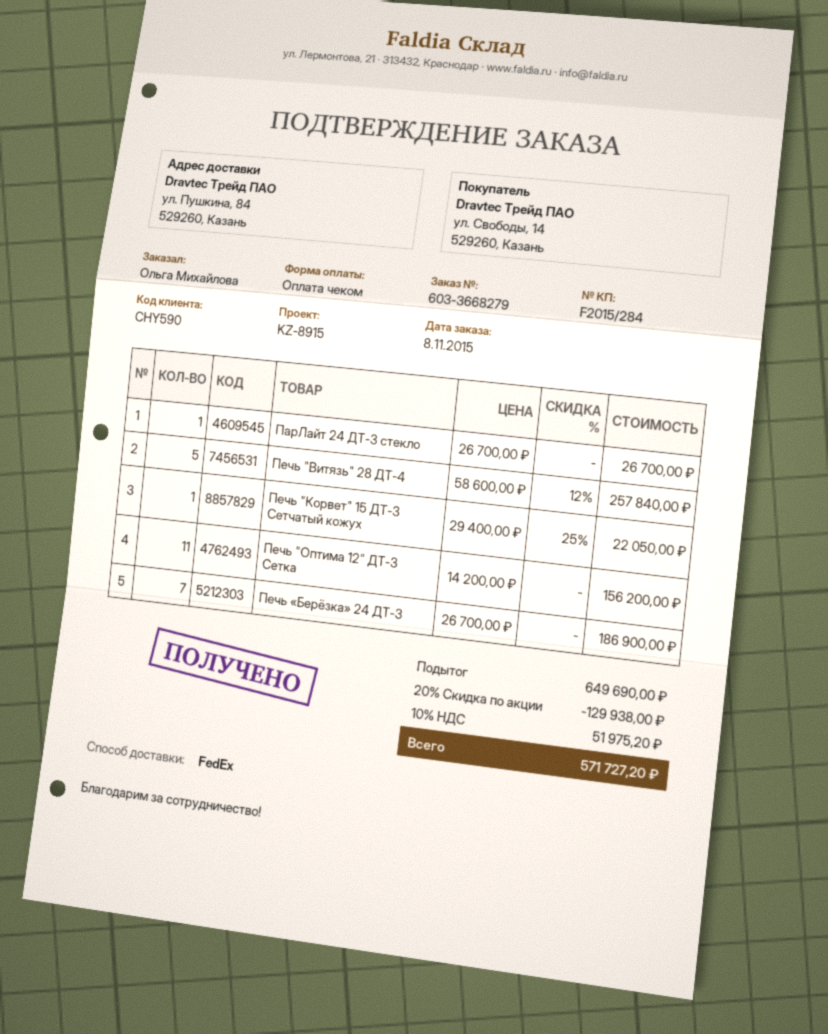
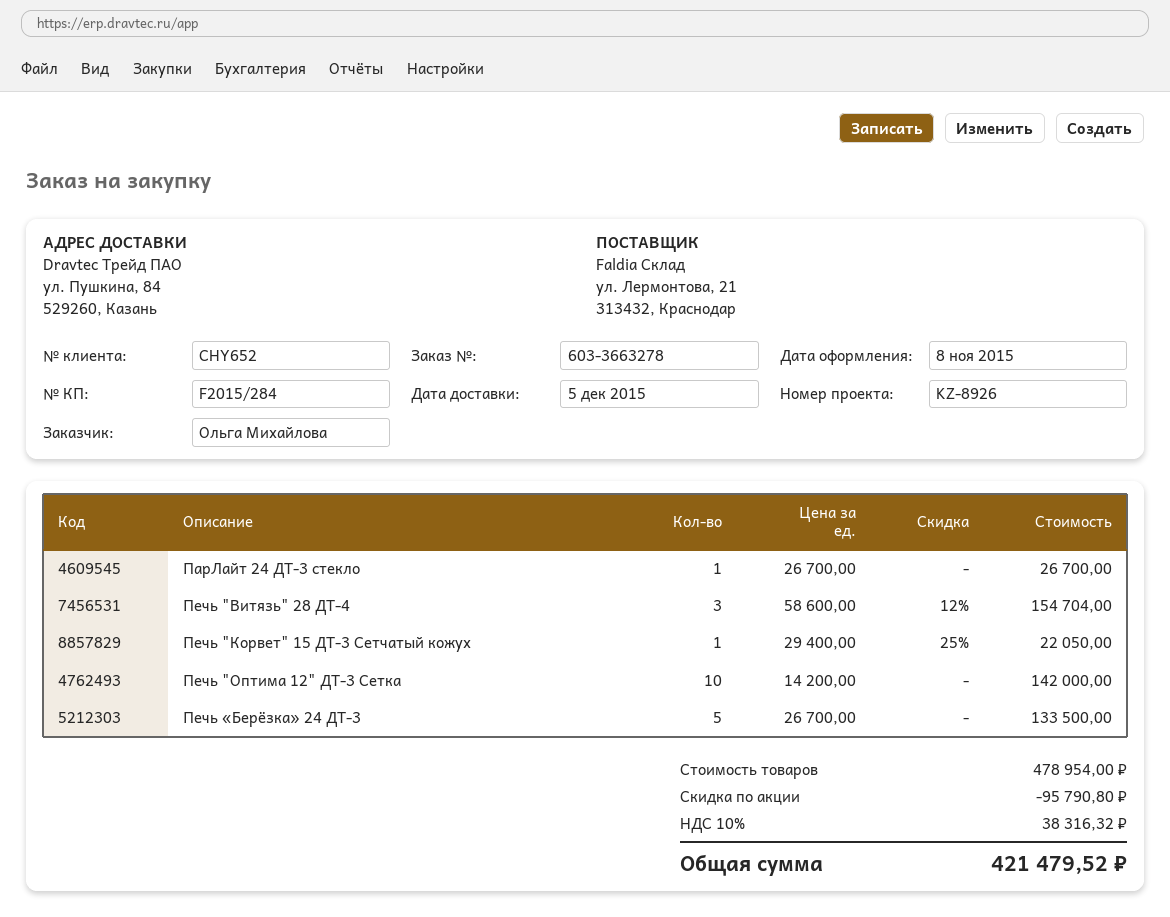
order number: 603-3668279 -> 603-3663278
customer number: CHY590 -> CHY652
reference: KZ-8915 -> KZ-8926
Печь "Витязь" 28 ДТ-4: 5 x 58600.00 - 12% = 257840.00 -> 3 x 58600.00 - 12% = 154704.00
Печь "Оптима 12" ДТ-3 Сетка: 11 x 14200.00 = 156200.00 -> 10 x 14200.00 = 142000.00
Печь «Берёзка» 24 ДТ-3: 7 x 26700.00 = 186900.00 -> 5 x 26700.00 = 133500.00
subtotal: 649690.00 -> 478954.00
discount: 129938.00 -> 95790.80
tax: 10% = 51975.20 -> 10% = 38316.32
total: 571727.20 -> 421479.52

